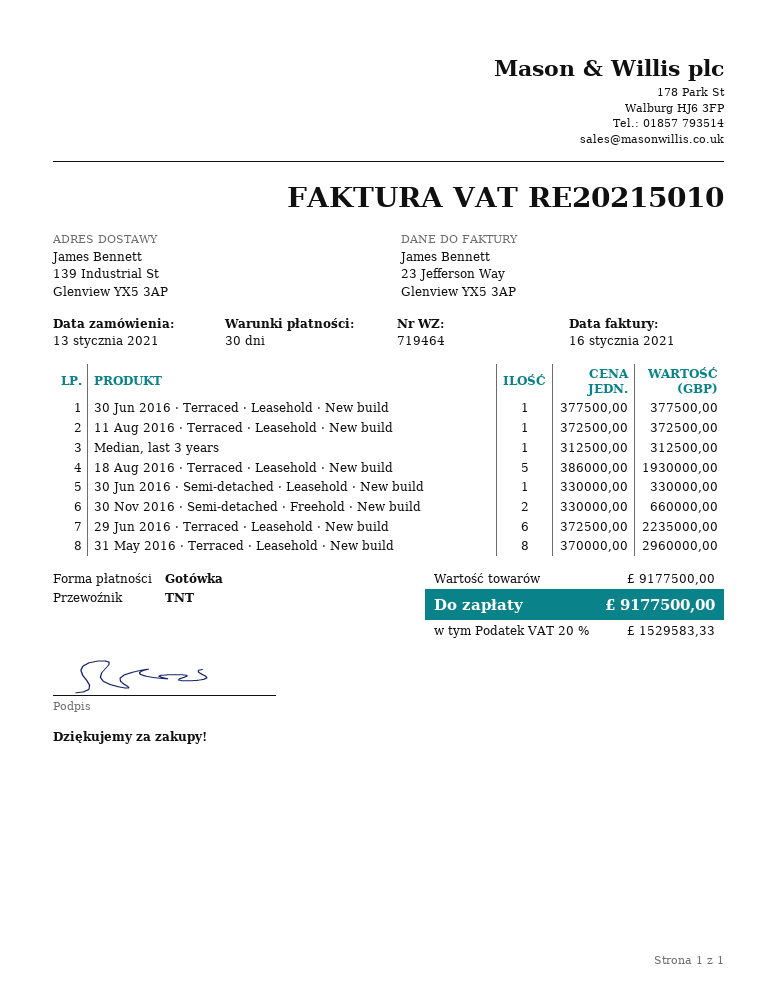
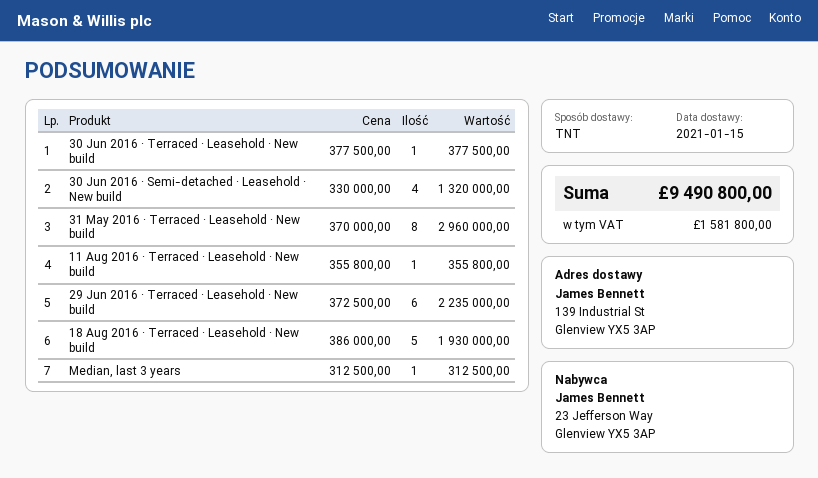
11 Aug 2016 · Terraced · Leasehold · New build: 1 x 372500.00 = 372500.00 -> 1 x 355800.00 = 355800.00
30 Jun 2016 · Semi-detached · Leasehold · New build: 1 x 330000.00 = 330000.00 -> 4 x 330000.00 = 1320000.00
30 Nov 2016 · Semi-detached · Freehold · New build: 2 x 330000.00 = 660000.00 -> none
tax: 1529583.33 -> 1581800.00
total: 9177500.00 -> 9490800.00

